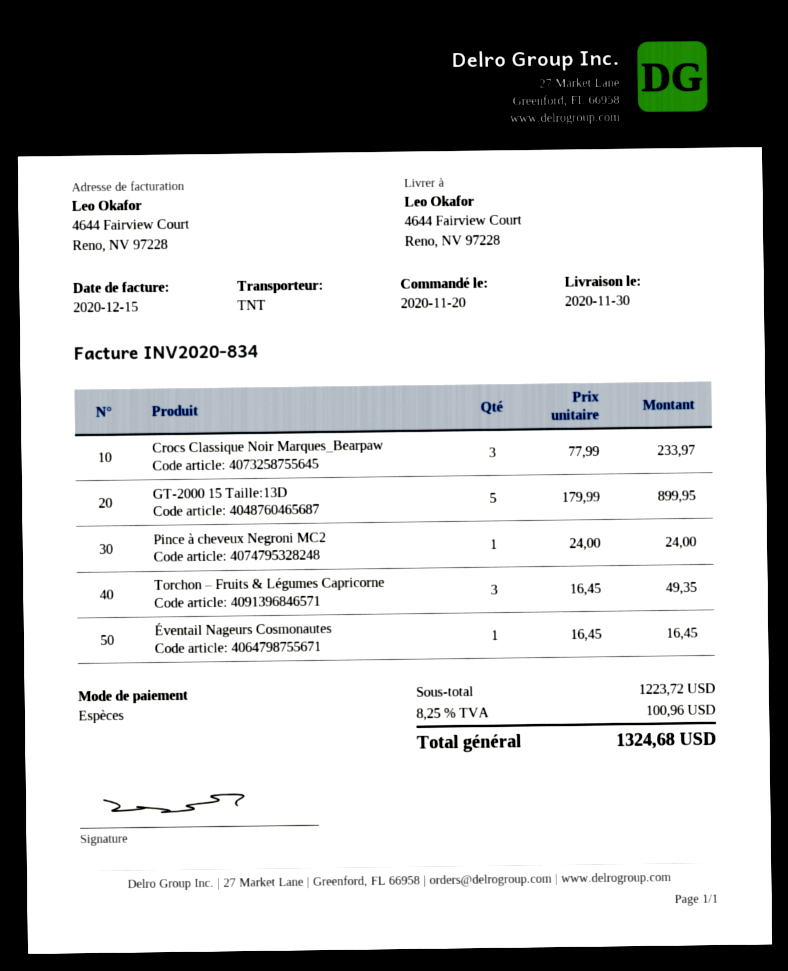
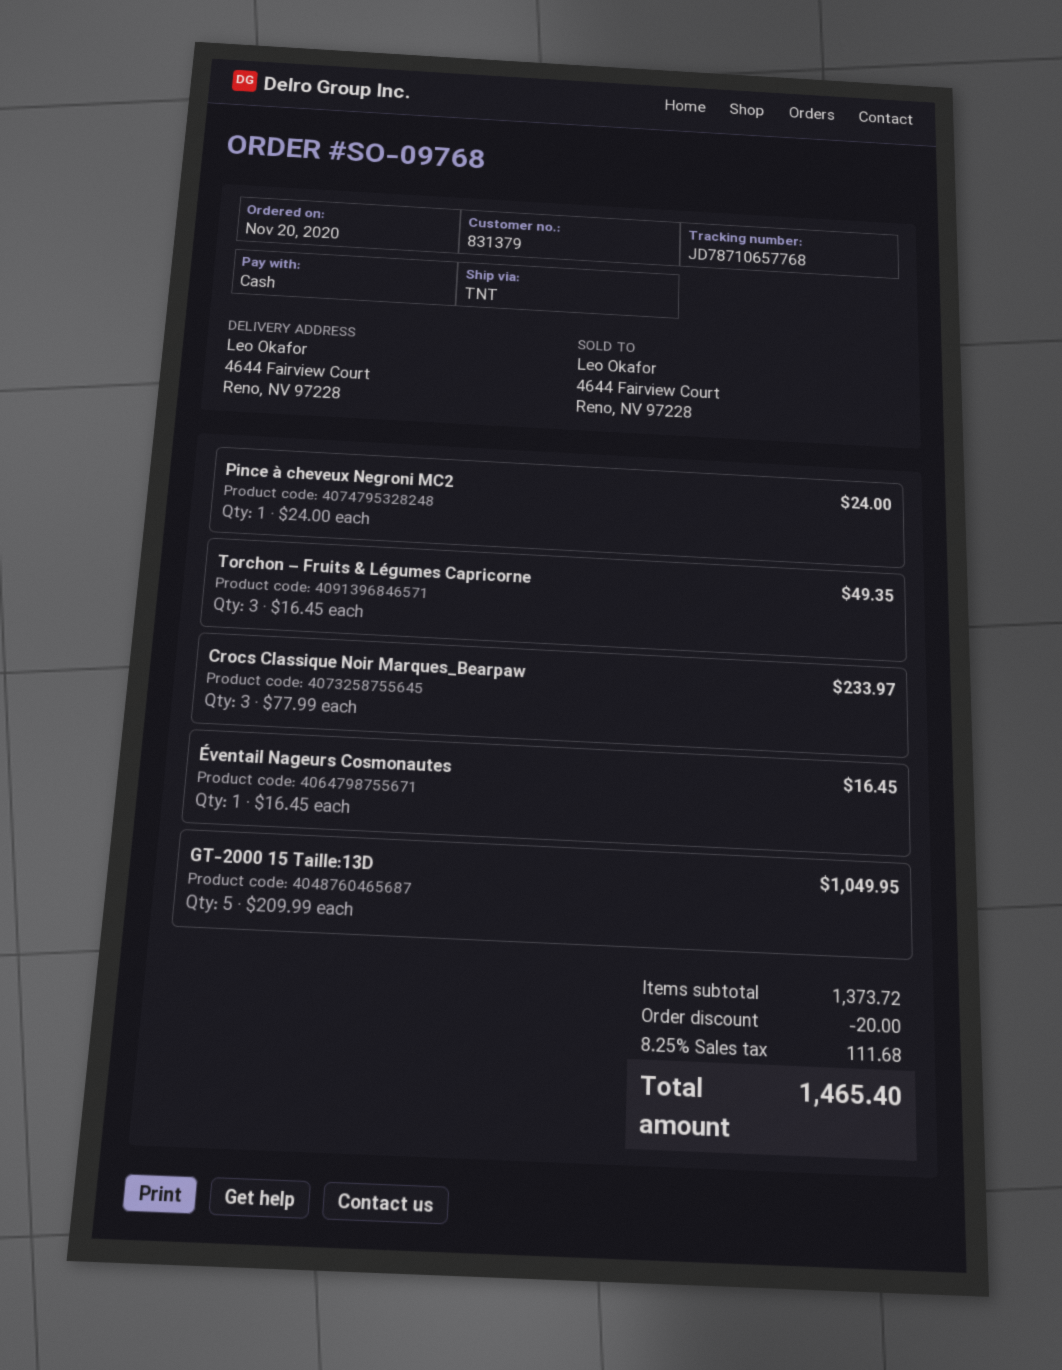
GT-2000 15 Taille:13D: 5 x 179.99 = 899.95 -> 5 x 209.99 = 1049.95
subtotal: 1223.72 -> 1373.72
discount: none -> 20.00
tax: 8.25% = 100.96 -> 8.25% = 111.68
total: 1324.68 -> 1465.40

